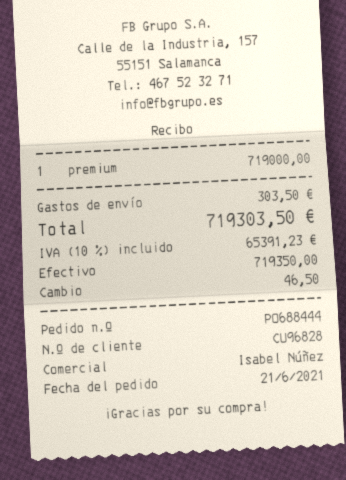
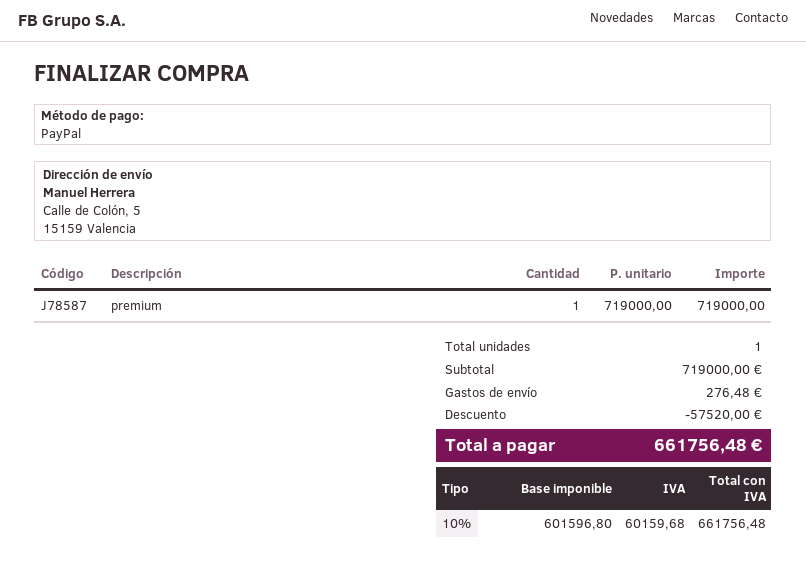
payment method: cash -> PayPal
discount: none -> 57520.00
shipping: 303.50 -> 276.48
tax: 10% = 65391.23 -> 10% = 60159.68
total: 719303.50 -> 661756.48

